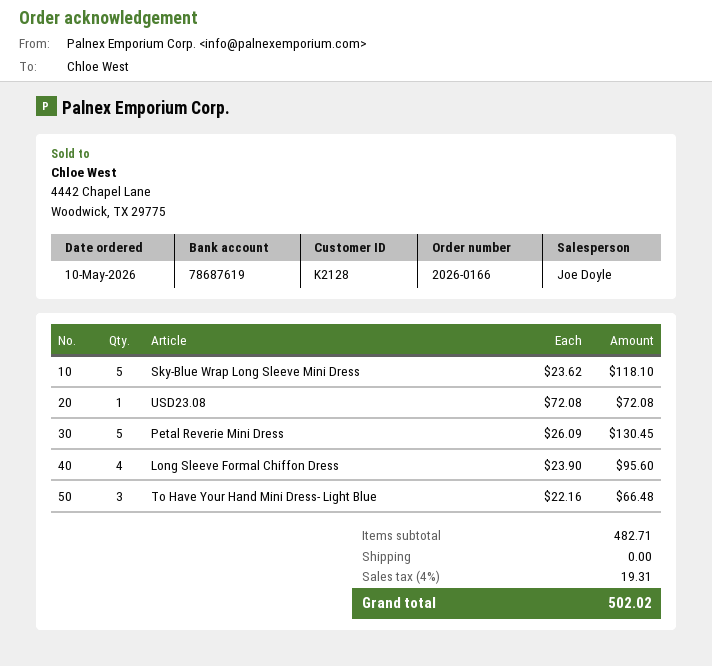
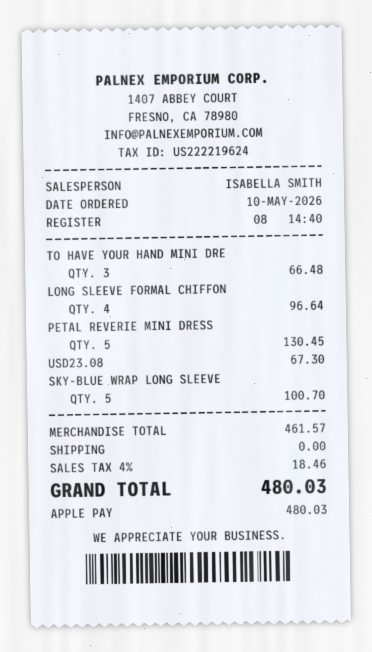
sales rep: Joe Doyle -> ISABELLA SMITH
Sky-Blue Wrap Long Sleeve Mini Dress: 5 for 118.10 -> 5 for 100.70
USD23.08: 1 for 72.08 -> 1 for 67.30
Long Sleeve Formal Chiffon Dress: 4 for 95.60 -> 4 for 96.64
subtotal: 482.71 -> 461.57
tax: 4% = 19.31 -> 4% = 18.46
total: 502.02 -> 480.03

